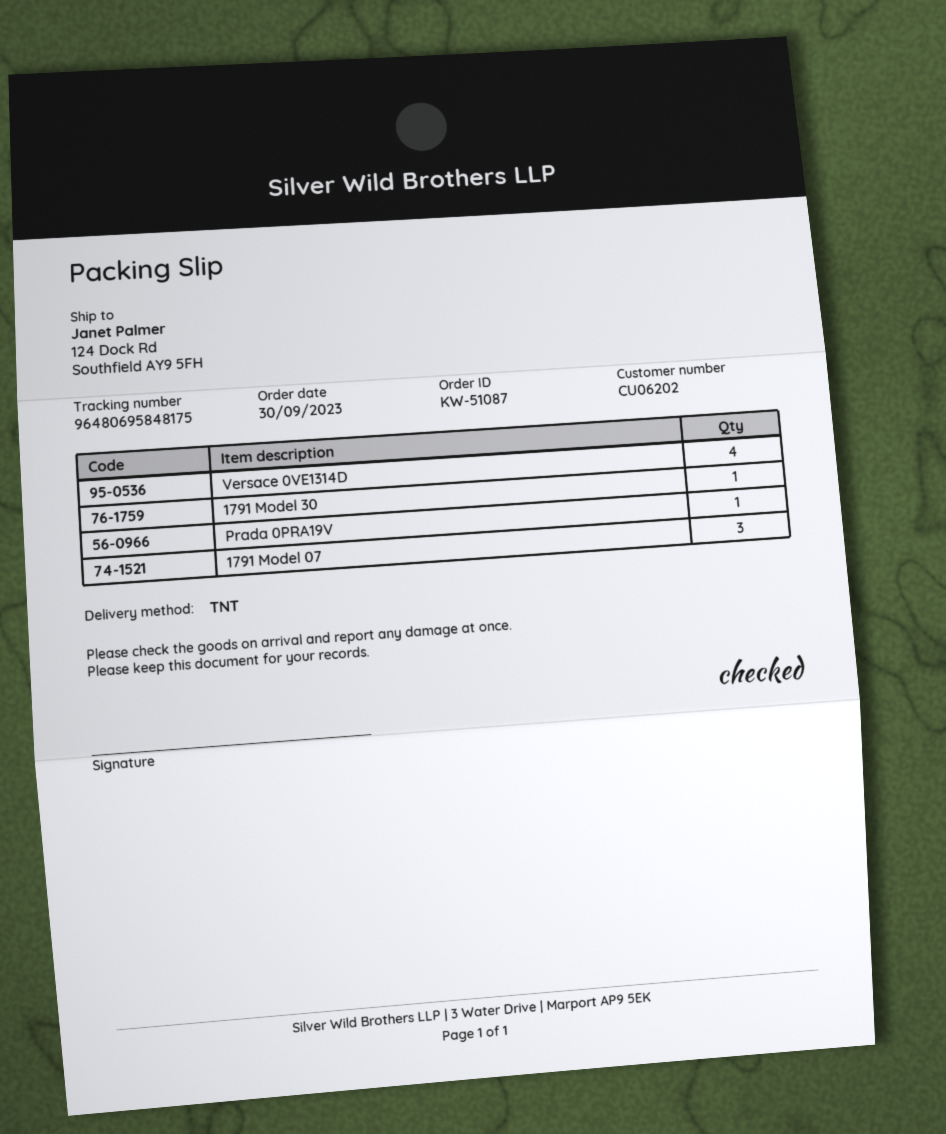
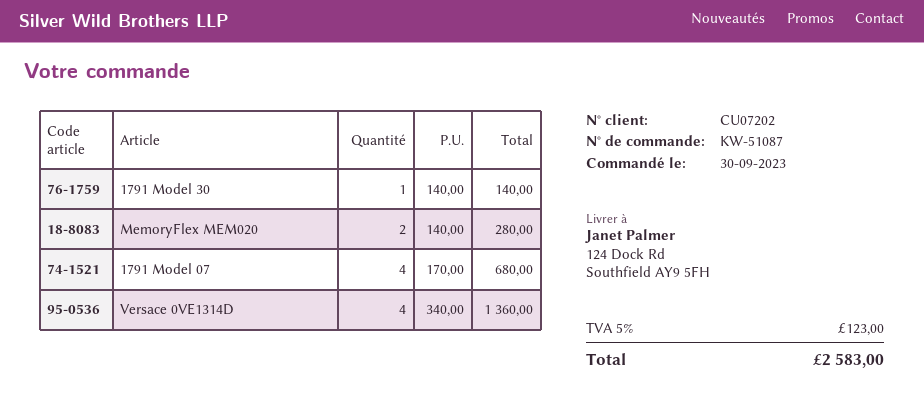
customer number: CU06202 -> CU07202
Prada 0PRA19V: 1 -> none
1791 Model 07: 3 -> 4
MemoryFlex MEM020: none -> 2

